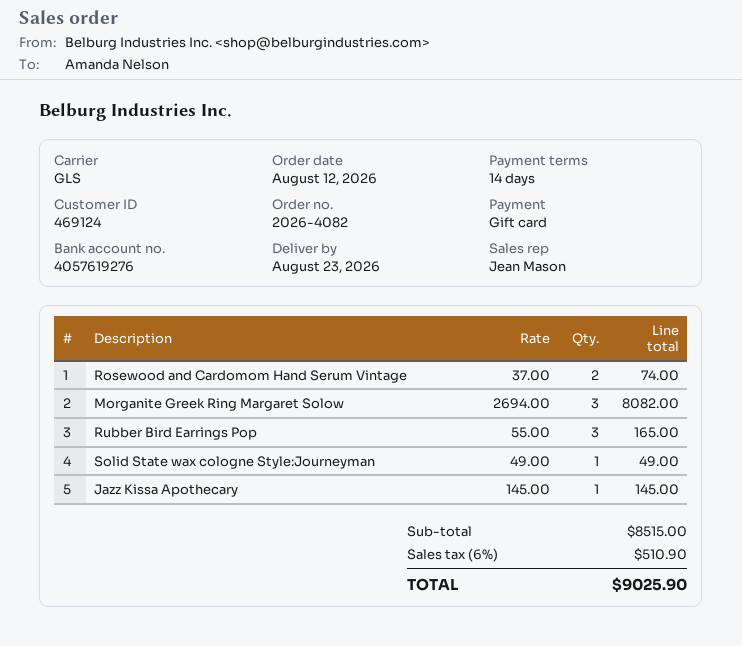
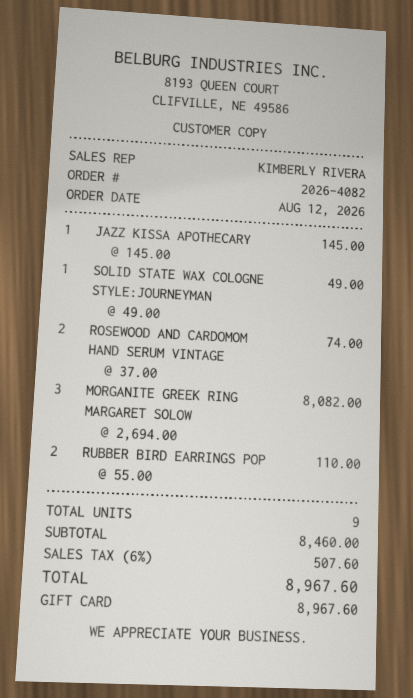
sales rep: Jean Mason -> KIMBERLY RIVERA
Rubber Bird Earrings Pop: 3 x 55.00 = 165.00 -> 2 x 55.00 = 110.00
subtotal: 8515.00 -> 8460.00
tax: 6% = 510.90 -> 6% = 507.60
total: 9025.90 -> 8967.60

